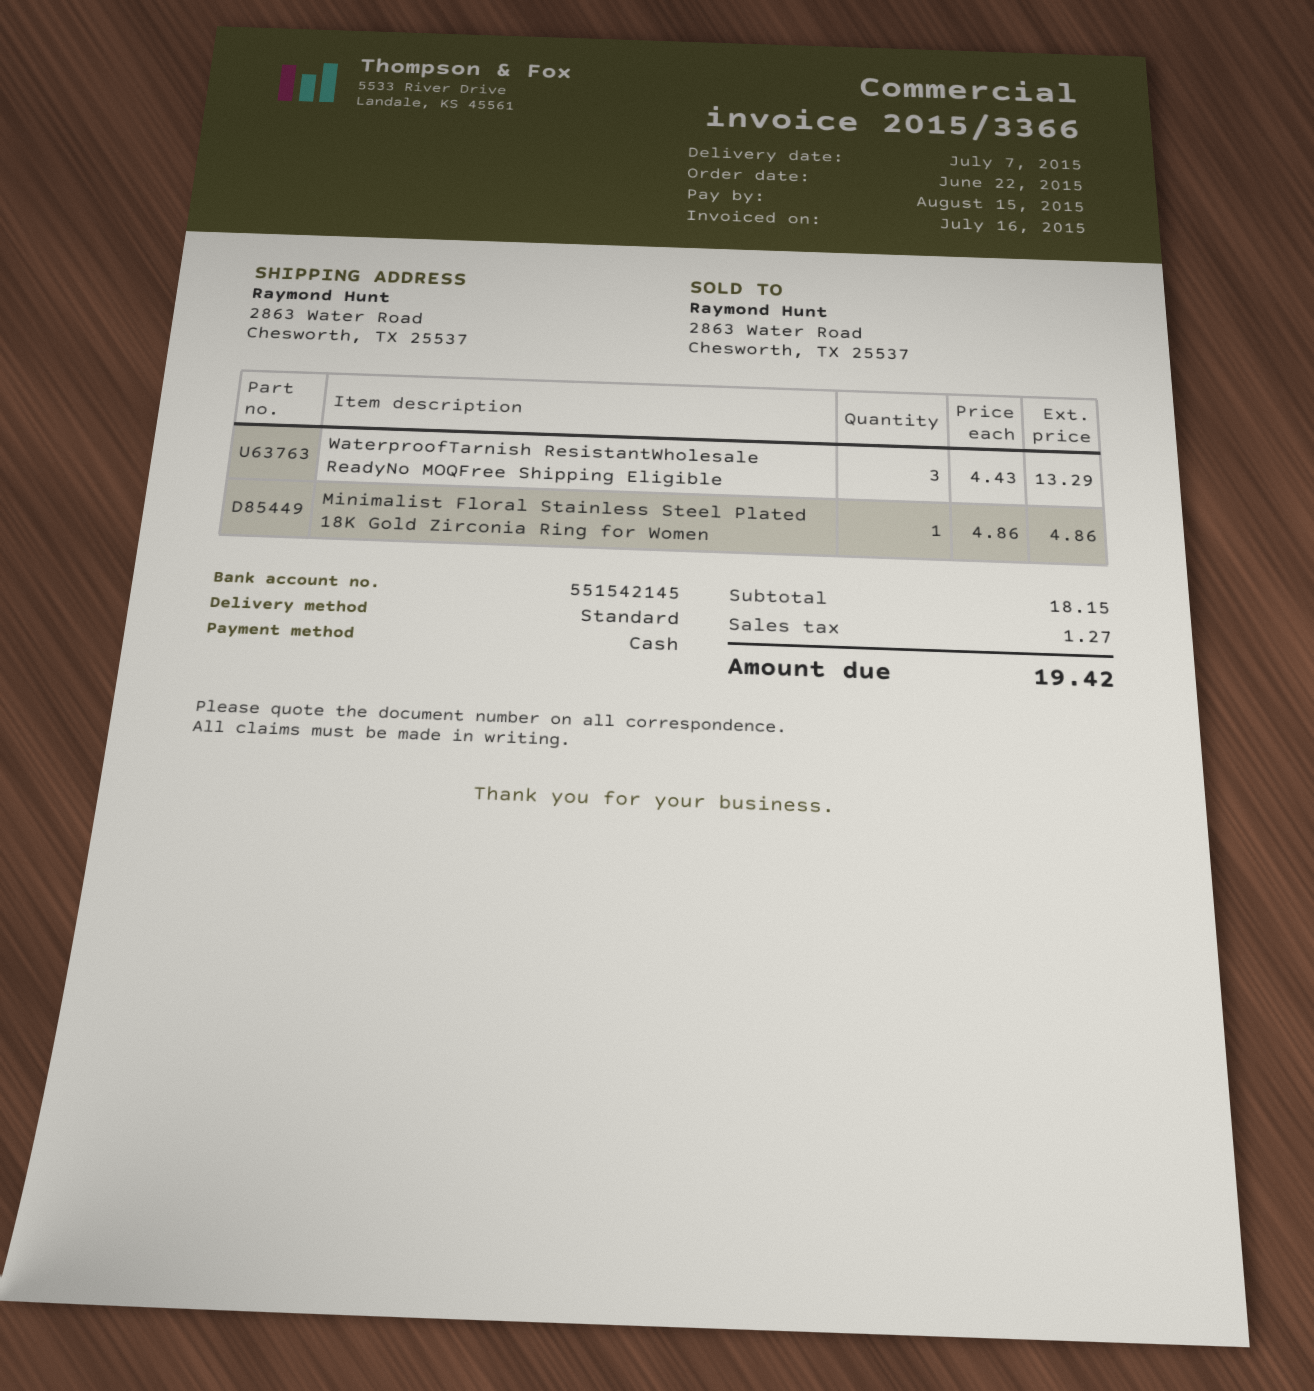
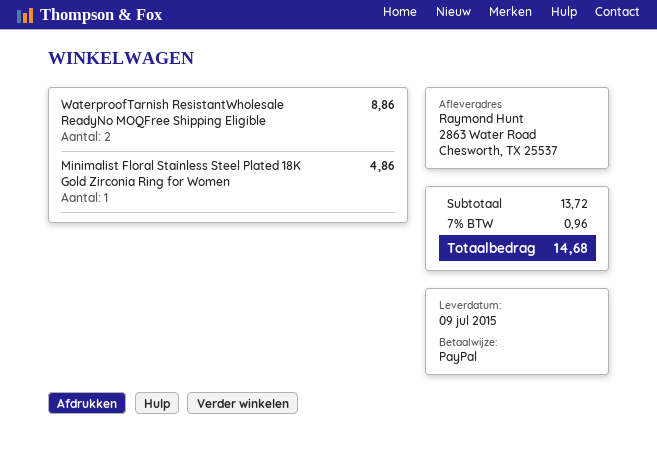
delivery date: 2015-07-07 -> 2015-07-09
payment method: cash -> PayPal
WaterproofTarnish ResistantWholesale ReadyNo MOQFree Shipping Eligible: 3 for 13.29 -> 2 for 8.86
subtotal: 18.15 -> 13.72
tax: 1.27 -> 0.96
total: 19.42 -> 14.68

